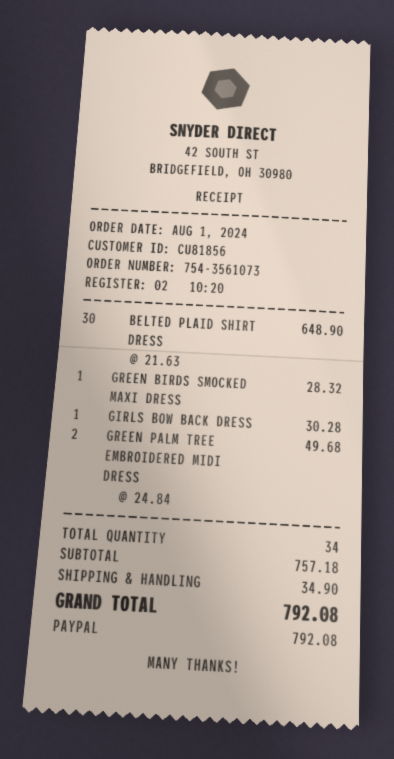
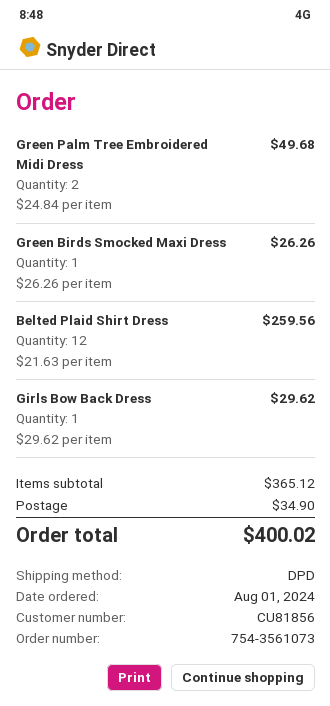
BELTED PLAID SHIRT DRESS: 30 x 21.63 = 648.90 -> 12 x 21.63 = 259.56
GREEN BIRDS SMOCKED MAXI DRESS: 1 x 28.32 = 28.32 -> 1 x 26.26 = 26.26
GIRLS BOW BACK DRESS: 1 x 30.28 = 30.28 -> 1 x 29.62 = 29.62
subtotal: 757.18 -> 365.12
total: 792.08 -> 400.02

